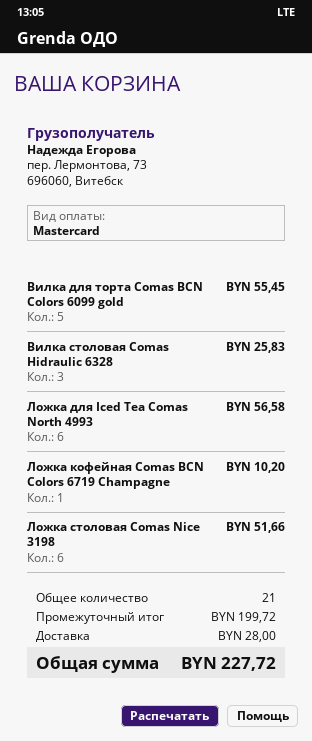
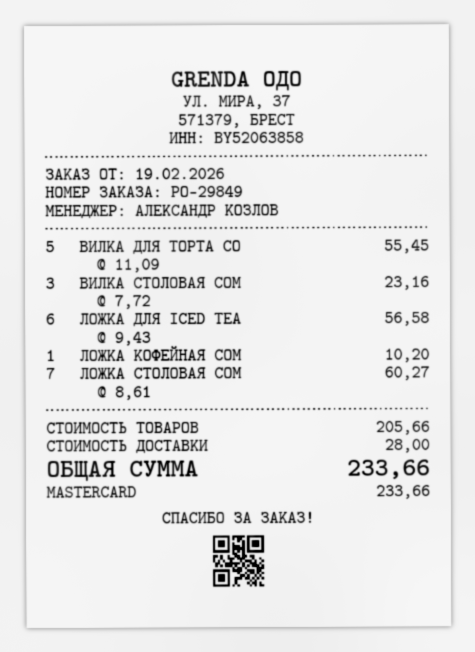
Вилка столовая Comas Hidraulic 6328: 3 for 25.83 -> 3 for 23.16
Ложка столовая Comas Nice 3198: 6 for 51.66 -> 7 for 60.27
subtotal: 199.72 -> 205.66
total: 227.72 -> 233.66

